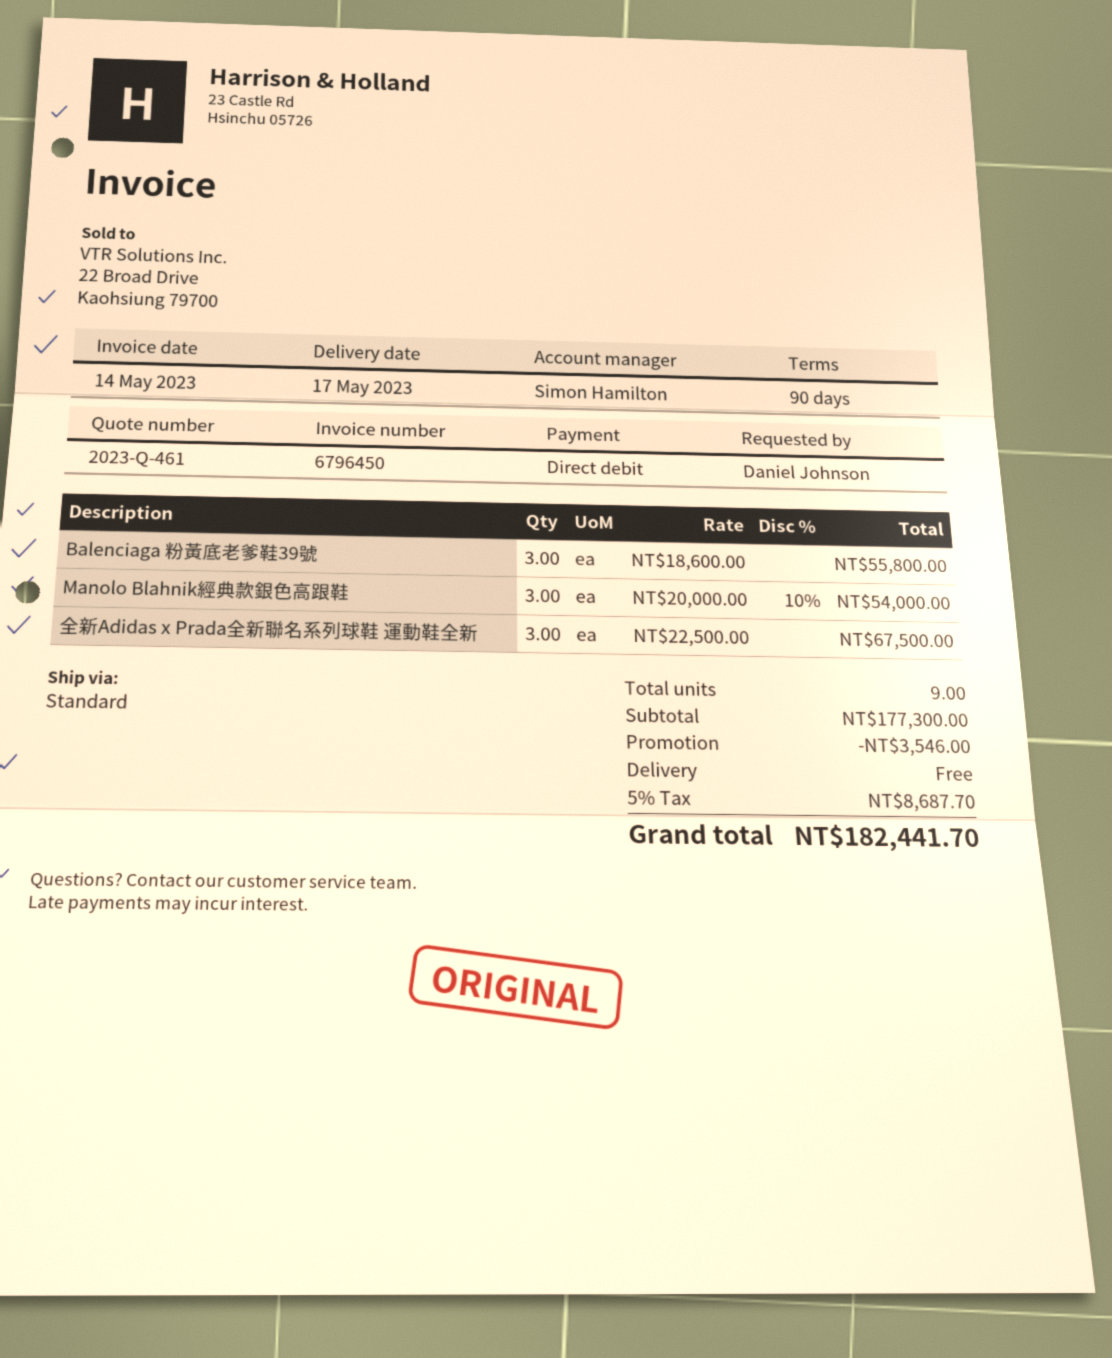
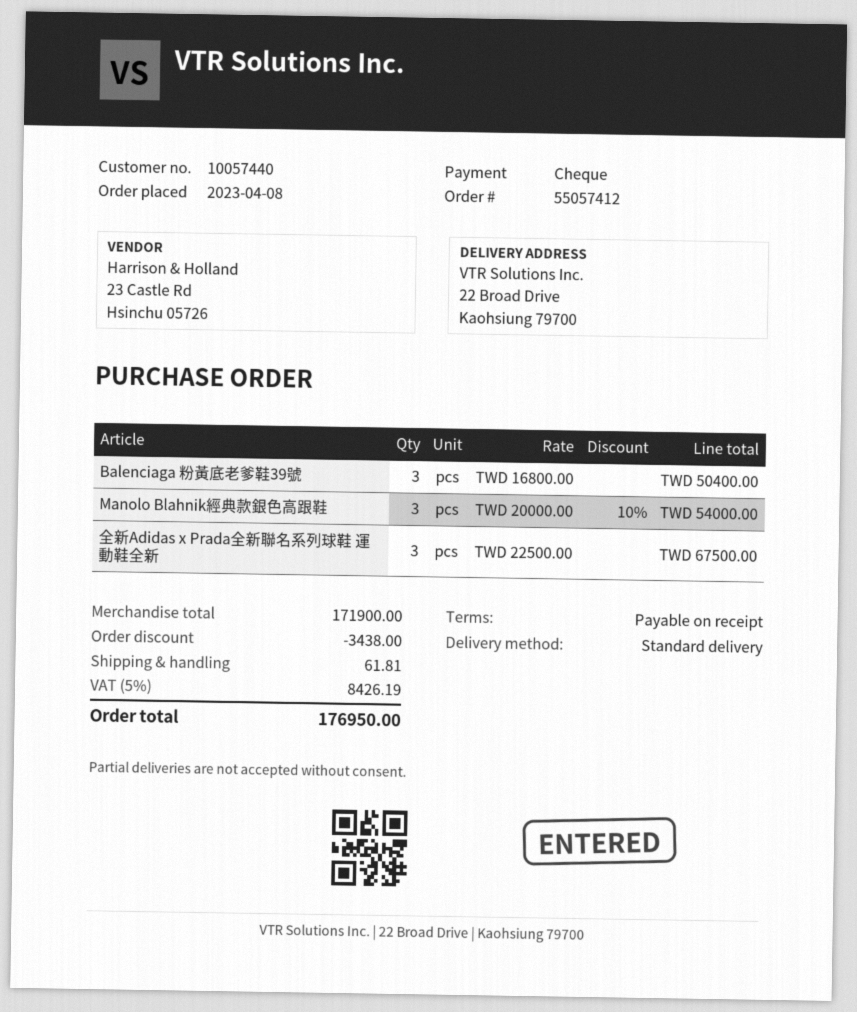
payment terms: 90 days -> on receipt
payment method: direct debit -> cheque
Balenciaga 粉黃底老爹鞋39號: 3 x 18600.00 = 55800.00 -> 3 x 16800.00 = 50400.00
subtotal: 177300.00 -> 171900.00
discount: 3546.00 -> 3438.00
shipping: 0.00 -> 61.81
tax: 5% = 8687.70 -> 5% = 8426.19
total: 182441.70 -> 176950.00

